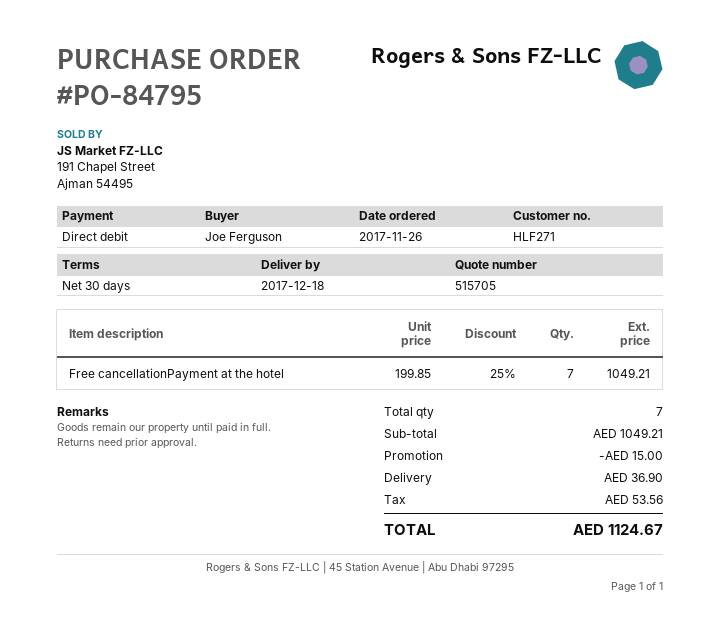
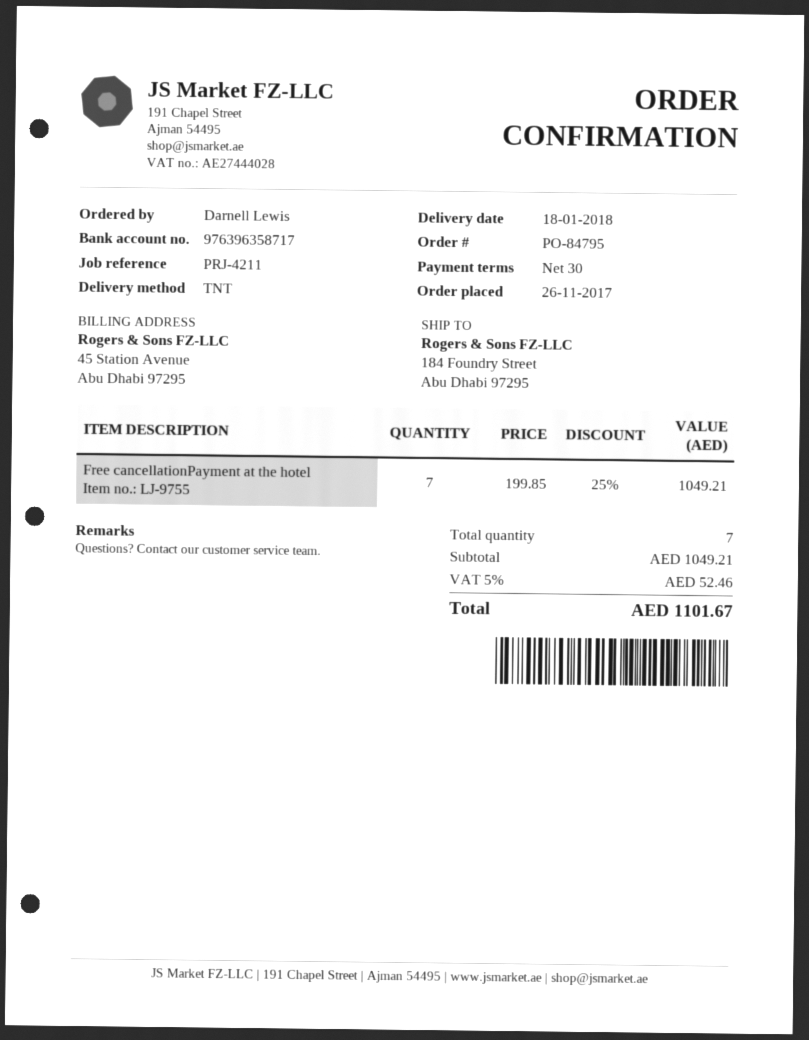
delivery date: 2017-12-18 -> 2018-01-18
ordered by: Joe Ferguson -> Darnell Lewis
discount: 15.00 -> none
shipping: 36.90 -> none
tax: 53.56 -> 52.46
total: 1124.67 -> 1101.67

